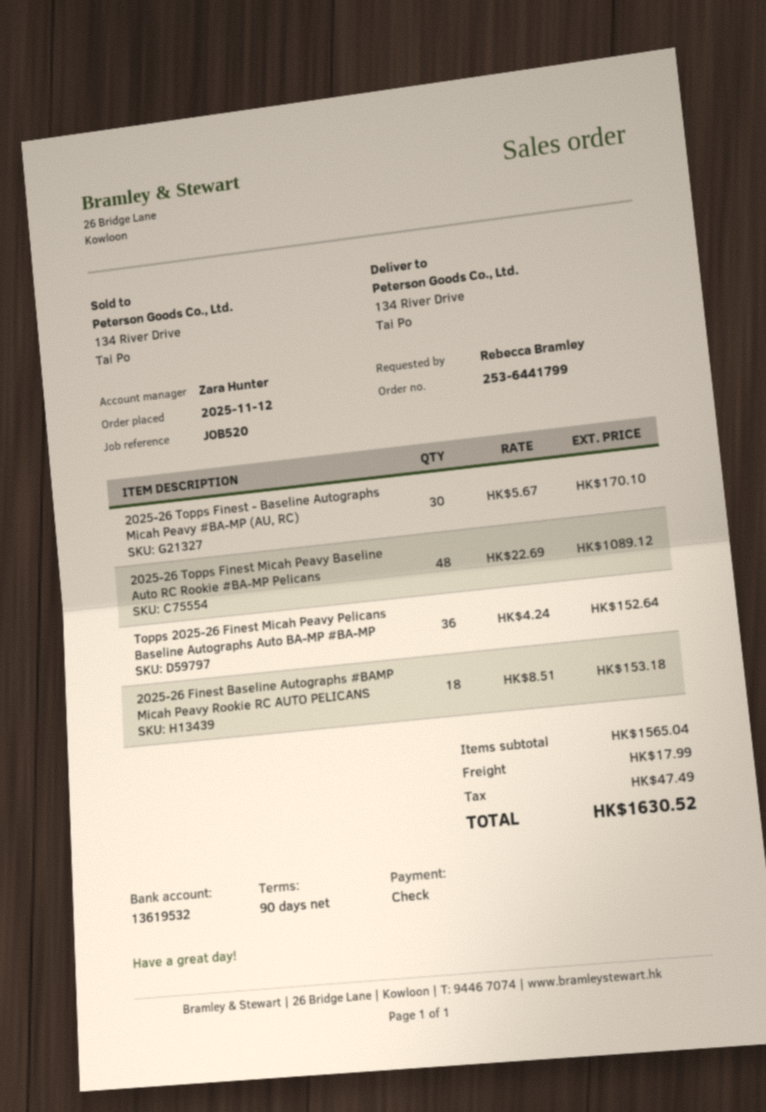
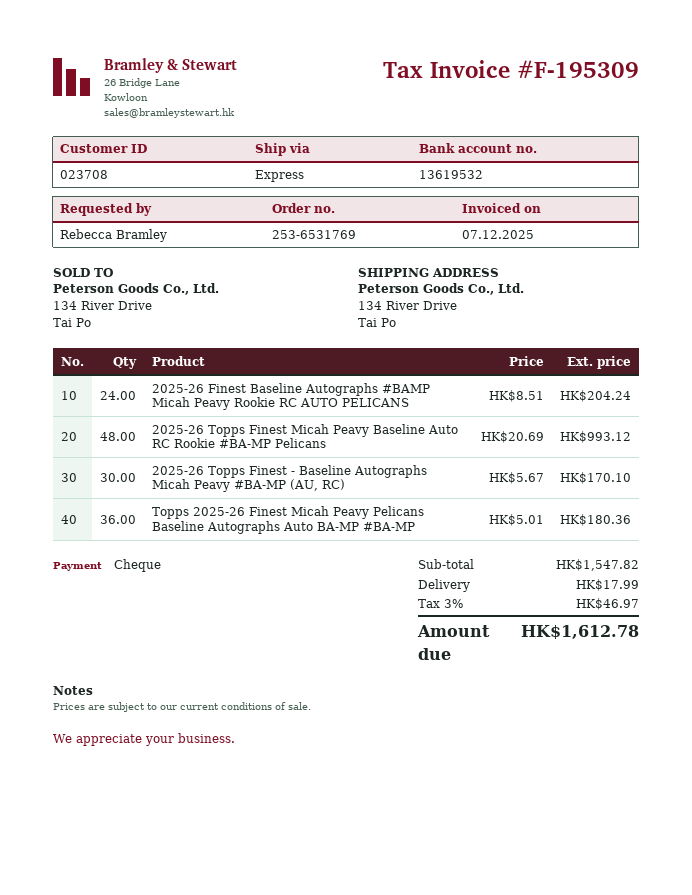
order number: 253-6441799 -> 253-6531769
2025-26 Topps Finest Micah Peavy Baseline Auto RC Rookie #BA-MP Pelicans: 48 x 22.69 = 1089.12 -> 48 x 20.69 = 993.12
Topps 2025-26 Finest Micah Peavy Pelicans Baseline Autographs Auto BA-MP #BA-MP: 36 x 4.24 = 152.64 -> 36 x 5.01 = 180.36
2025-26 Finest Baseline Autographs #BAMP Micah Peavy Rookie RC AUTO PELICANS: 18 x 8.51 = 153.18 -> 24 x 8.51 = 204.24
subtotal: 1565.04 -> 1547.82
tax: 47.49 -> 46.97
total: 1630.52 -> 1612.78

